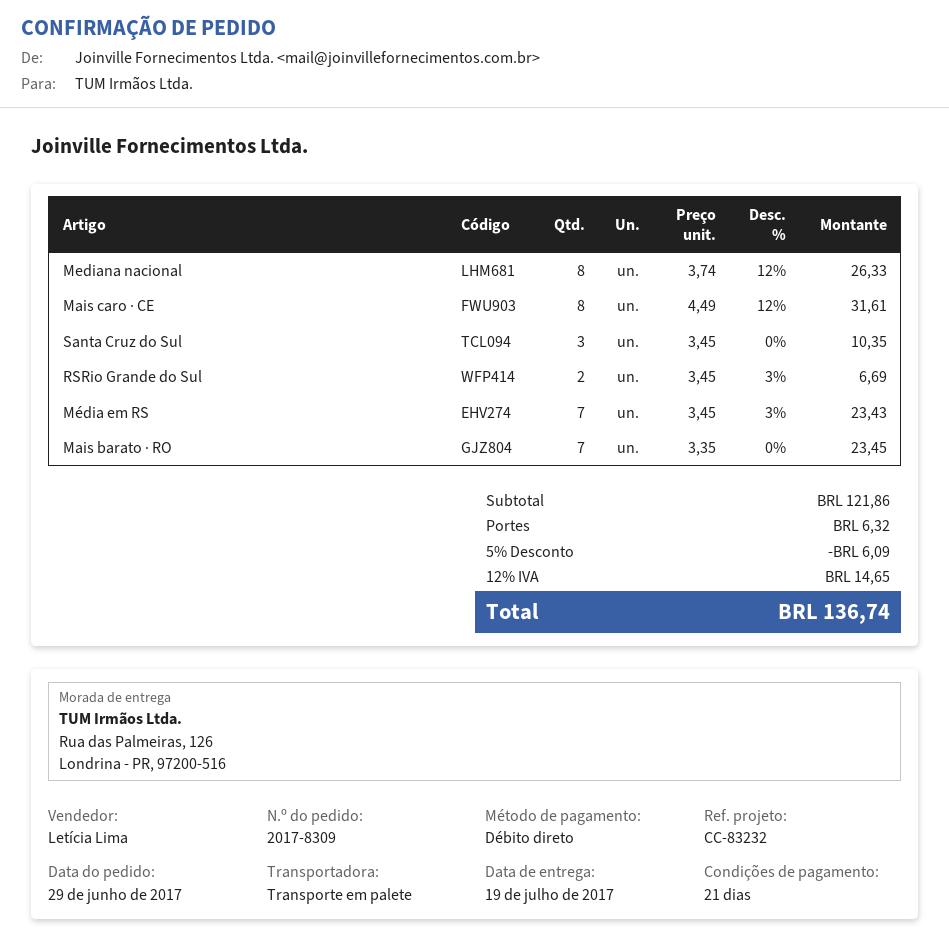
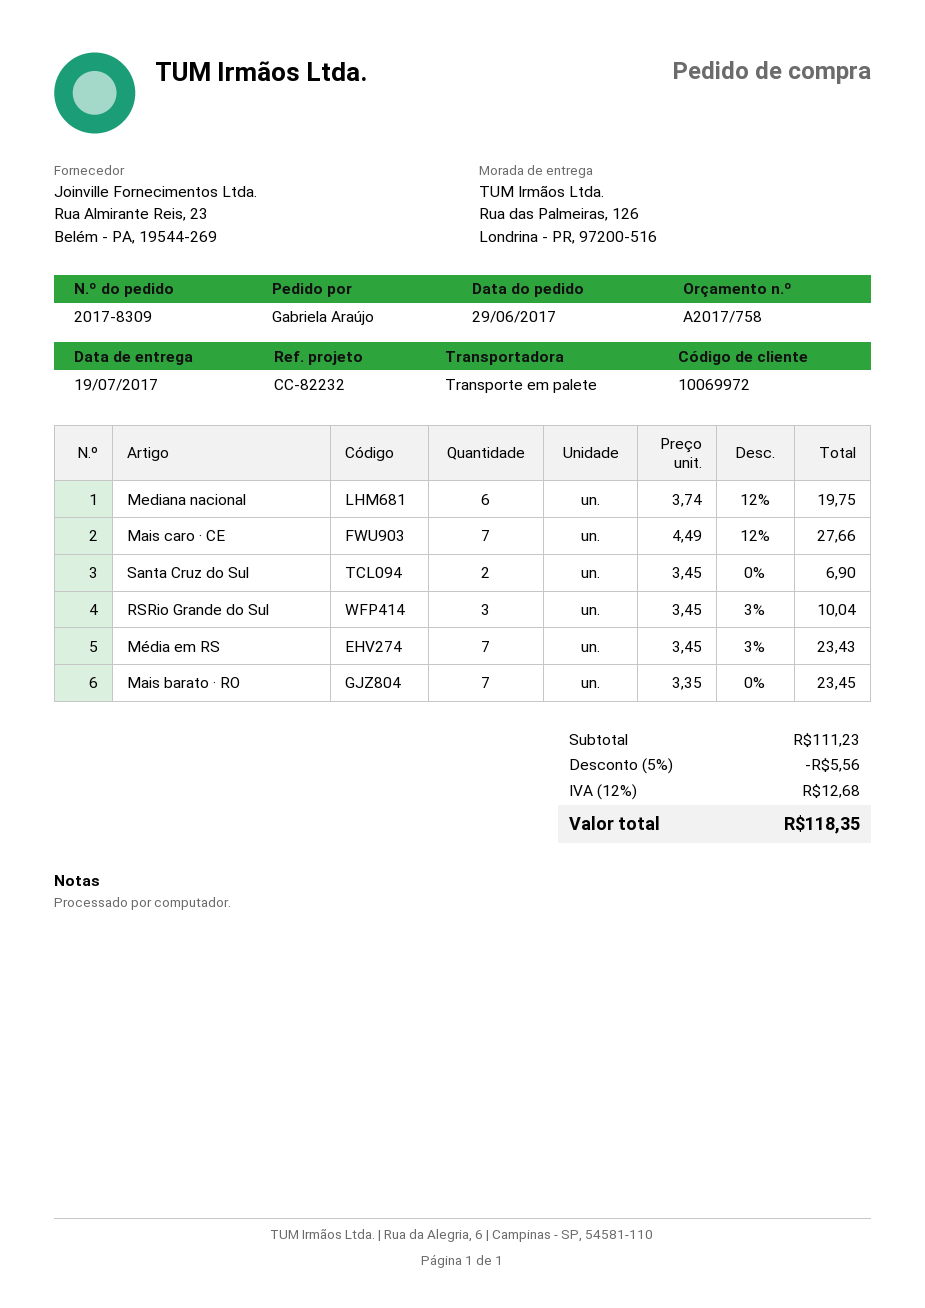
reference: CC-83232 -> CC-82232
Mediana nacional: 8 x 3.74 - 12% = 26.33 -> 6 x 3.74 - 12% = 19.75
Mais caro · CE: 8 x 4.49 - 12% = 31.61 -> 7 x 4.49 - 12% = 27.66
Santa Cruz do Sul: 3 x 3.45 = 10.35 -> 2 x 3.45 = 6.90
RSRio Grande do Sul: 2 x 3.45 - 3% = 6.69 -> 3 x 3.45 - 3% = 10.04
subtotal: 121.86 -> 111.23
discount: 5% = 6.09 -> 5% = 5.56
shipping: 6.32 -> none
tax: 12% = 14.65 -> 12% = 12.68
total: 136.74 -> 118.35

